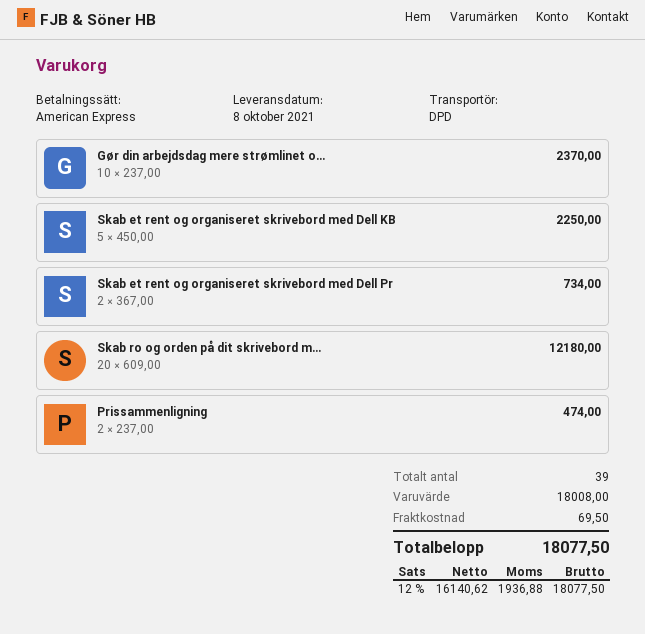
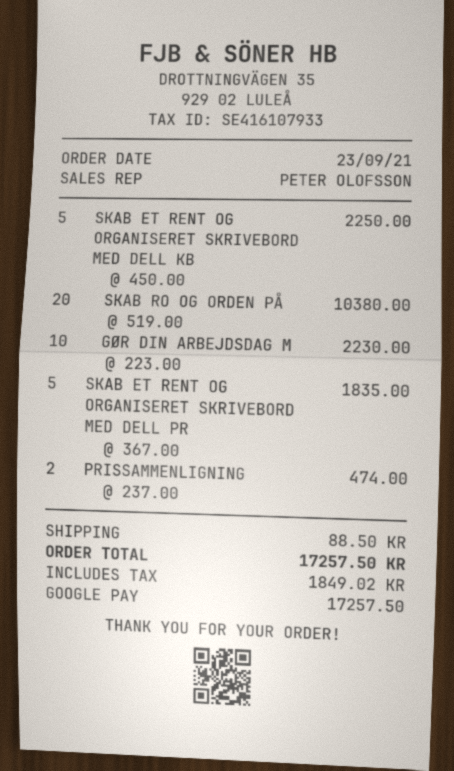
payment method: American Express -> Google Pay
Gør din arbejdsdag mere strømlinet o...: 10 x 237.00 = 2370.00 -> 10 x 223.00 = 2230.00
Skab et rent og organiseret skrivebord med Dell Pr: 2 x 367.00 = 734.00 -> 5 x 367.00 = 1835.00
Skab ro og orden på dit skrivebord m...: 20 x 609.00 = 12180.00 -> 20 x 519.00 = 10380.00
shipping: 69.50 -> 88.50
tax: 1936.88 -> 1849.02
total: 18077.50 -> 17257.50

